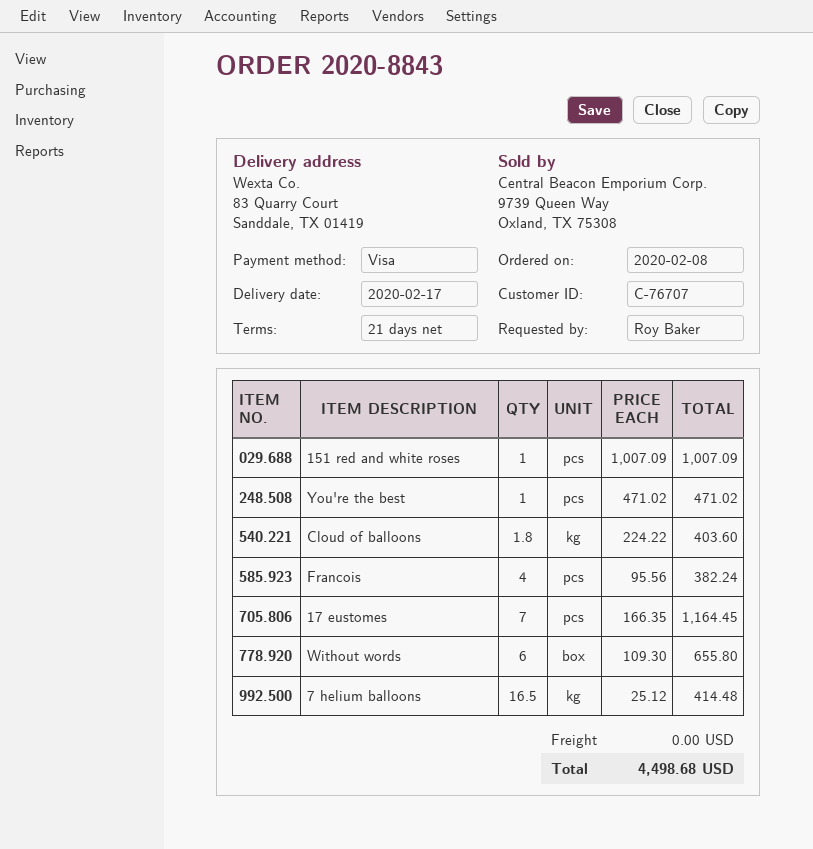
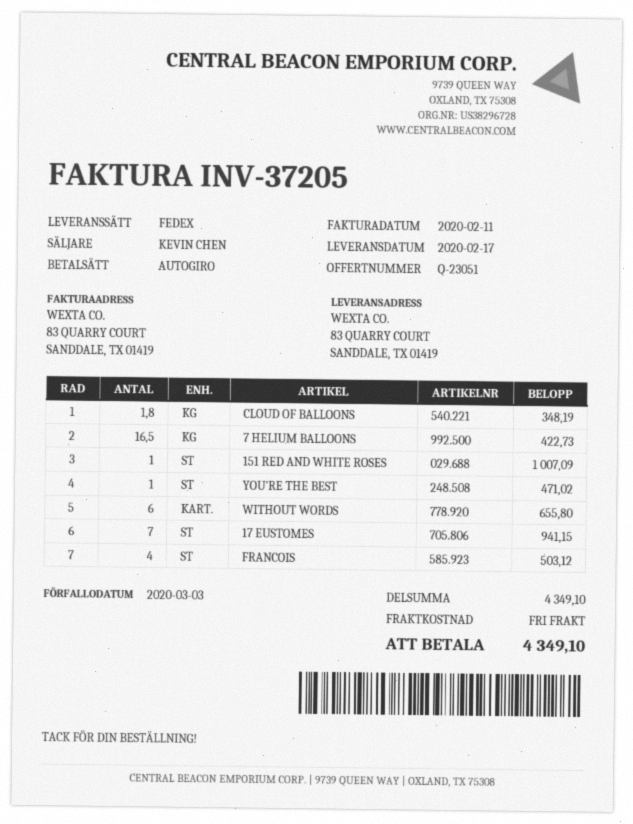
payment method: Visa -> direct debit
Cloud of balloons: 1.8 for 403.60 -> 1.8 for 348.19
Francois: 4 for 382.24 -> 4 for 503.12
17 eustomes: 7 for 1164.45 -> 7 for 941.15
7 helium balloons: 16.5 for 414.48 -> 16.5 for 422.73
total: 4498.68 -> 4349.10

